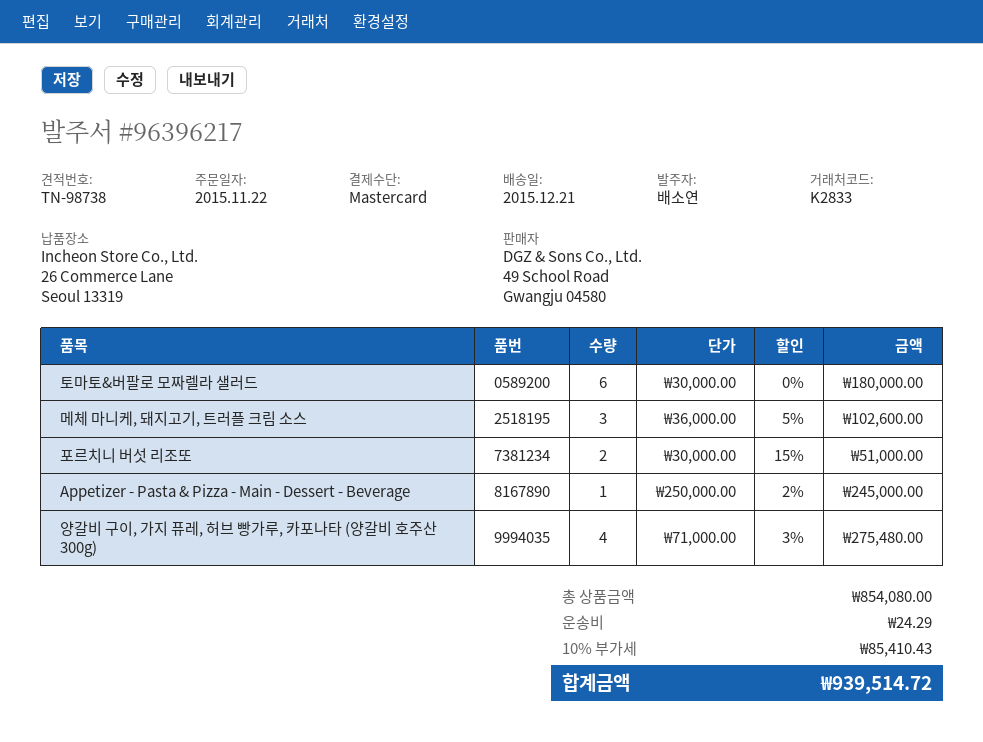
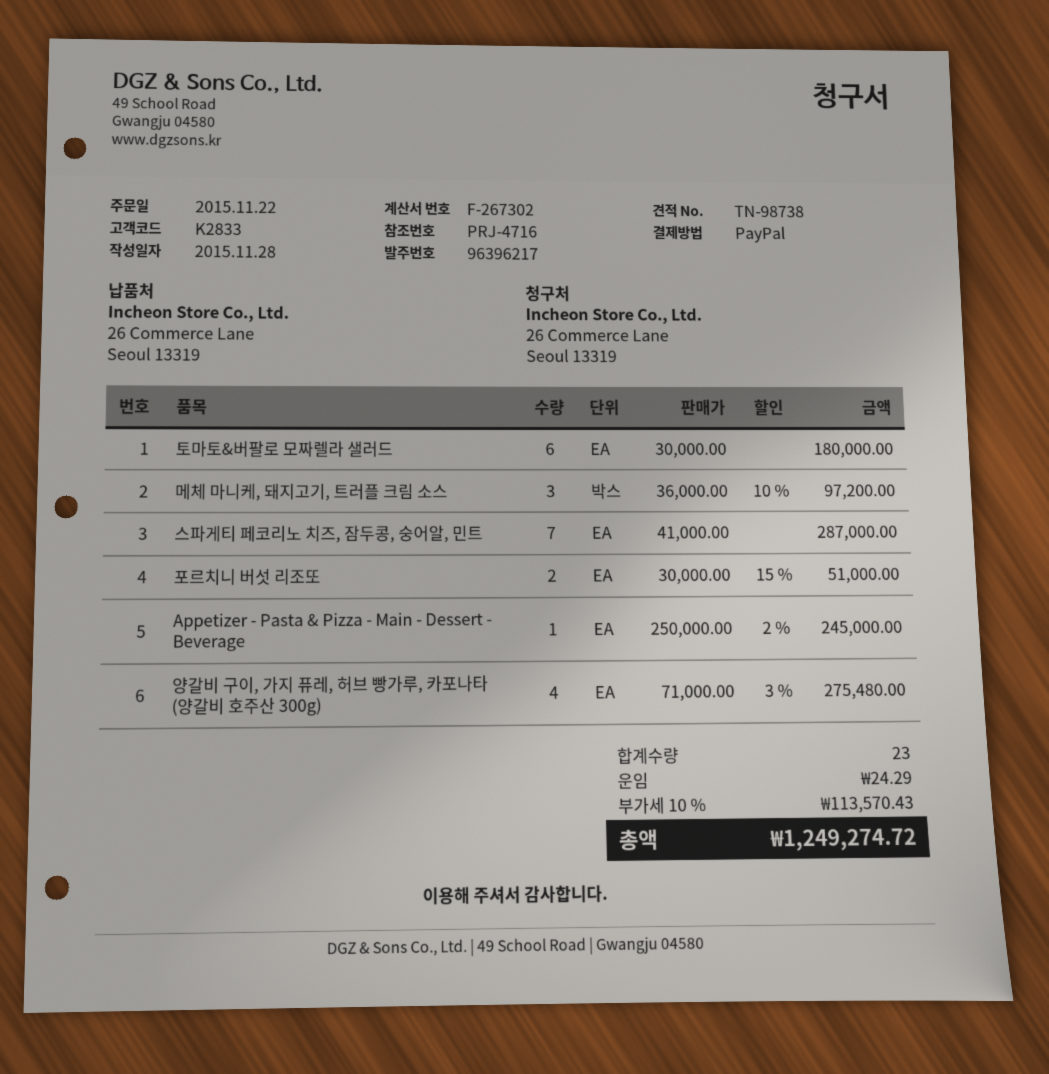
payment method: Mastercard -> PayPal
메체 마니케, 돼지고기, 트러플 크림 소스: 3 x 36000.00 - 5% = 102600.00 -> 3 x 36000.00 - 10% = 97200.00
스파게티 페코리노 치즈, 잠두콩, 숭어알, 민트: none -> 7 x 41000.00 = 287000.00
tax: 10% = 85410.43 -> 10% = 113570.43
total: 939514.72 -> 1249274.72

